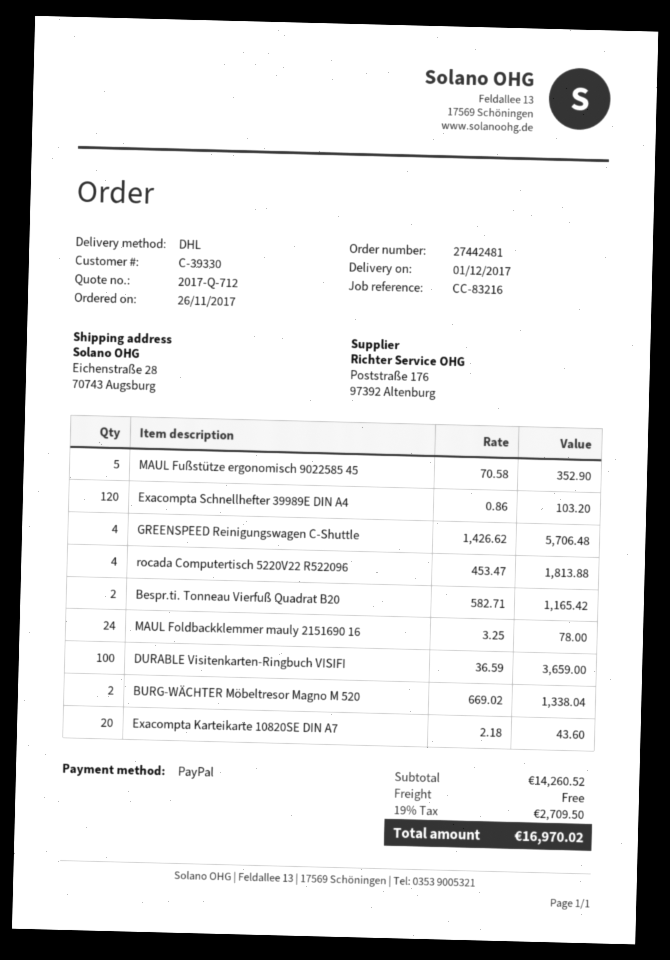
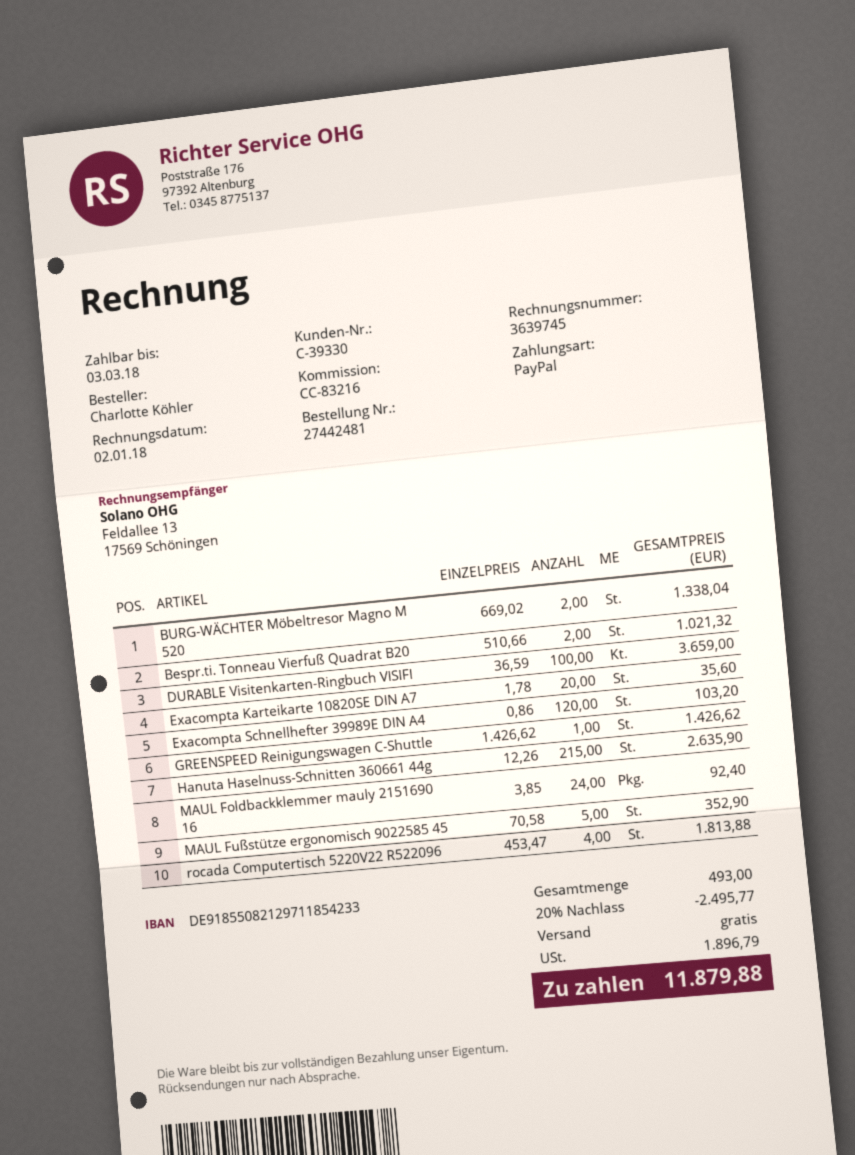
GREENSPEED Reinigungswagen C-Shuttle: 4 x 1426.62 = 5706.48 -> 1 x 1426.62 = 1426.62
Bespr.ti. Tonneau Vierfuß Quadrat B20: 2 x 582.71 = 1165.42 -> 2 x 510.66 = 1021.32
MAUL Foldbackklemmer mauly 2151690 16: 24 x 3.25 = 78.00 -> 24 x 3.85 = 92.40
Exacompta Karteikarte 10820SE DIN A7: 20 x 2.18 = 43.60 -> 20 x 1.78 = 35.60
Hanuta Haselnuss-Schnitten 360661 44g: none -> 215 x 12.26 = 2635.90
discount: none -> 20% = 2495.77
tax: 2709.50 -> 1896.79
total: 16970.02 -> 11879.88

